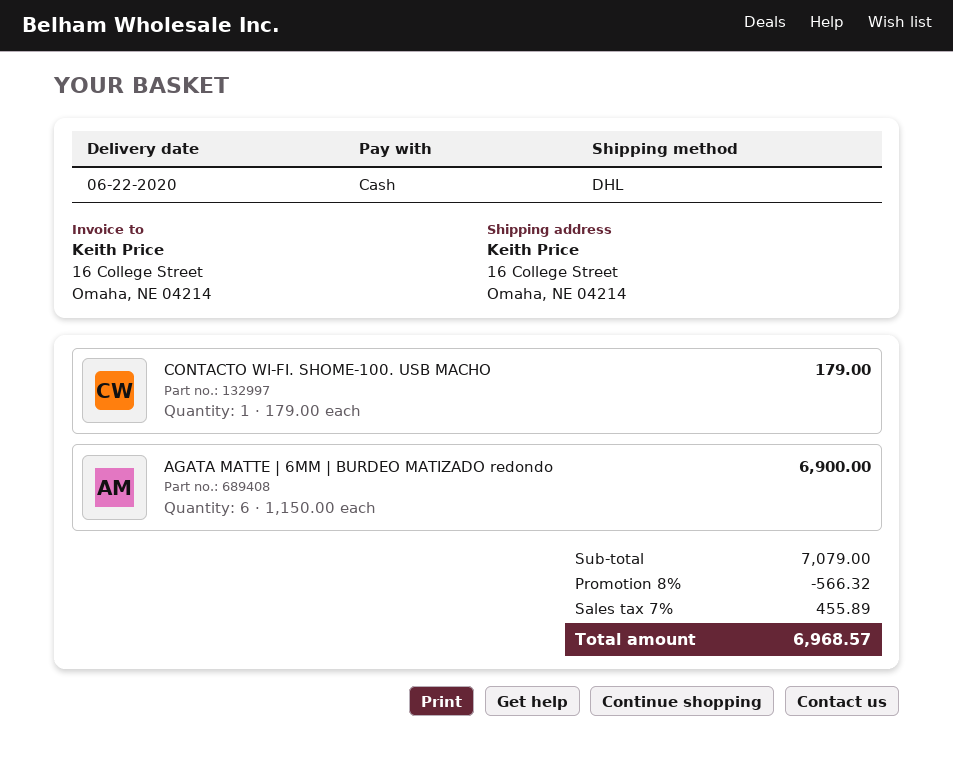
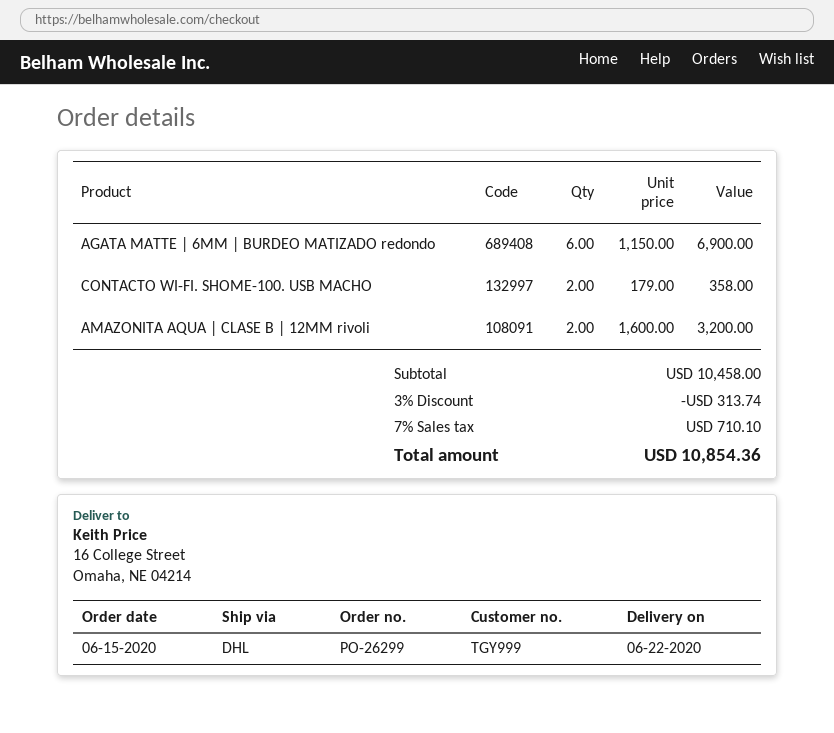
CONTACTO WI-FI. SHOME-100. USB MACHO: 1 x 179.00 = 179.00 -> 2 x 179.00 = 358.00
AMAZONITA AQUA | CLASE B | 12MM rivoli: none -> 2 x 1600.00 = 3200.00
subtotal: 7079.00 -> 10458.00
discount: 8% = 566.32 -> 3% = 313.74
tax: 7% = 455.89 -> 7% = 710.10
total: 6968.57 -> 10854.36

